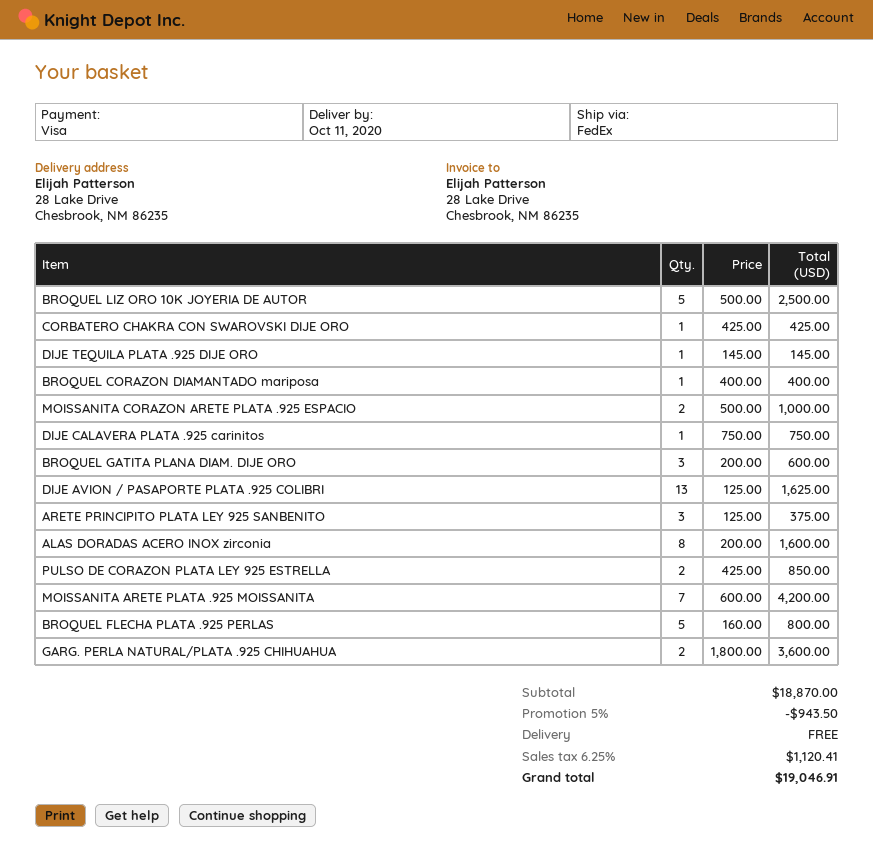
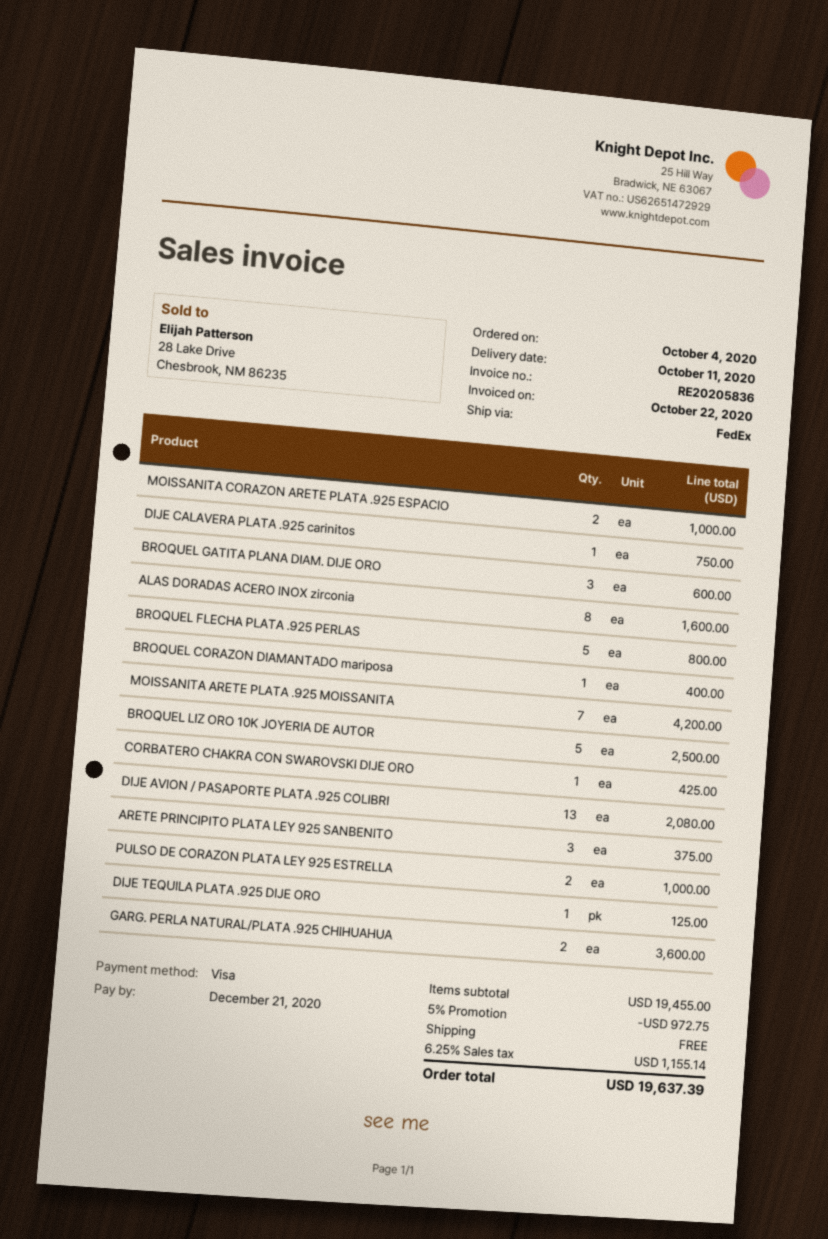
DIJE TEQUILA PLATA .925 DIJE ORO: 1 for 145.00 -> 1 for 125.00
DIJE AVION / PASAPORTE PLATA .925 COLIBRI: 13 for 1625.00 -> 13 for 2080.00
PULSO DE CORAZON PLATA LEY 925 ESTRELLA: 2 for 850.00 -> 2 for 1000.00
subtotal: 18870.00 -> 19455.00
discount: 5% = 943.50 -> 5% = 972.75
tax: 6.25% = 1120.41 -> 6.25% = 1155.14
total: 19046.91 -> 19637.39

